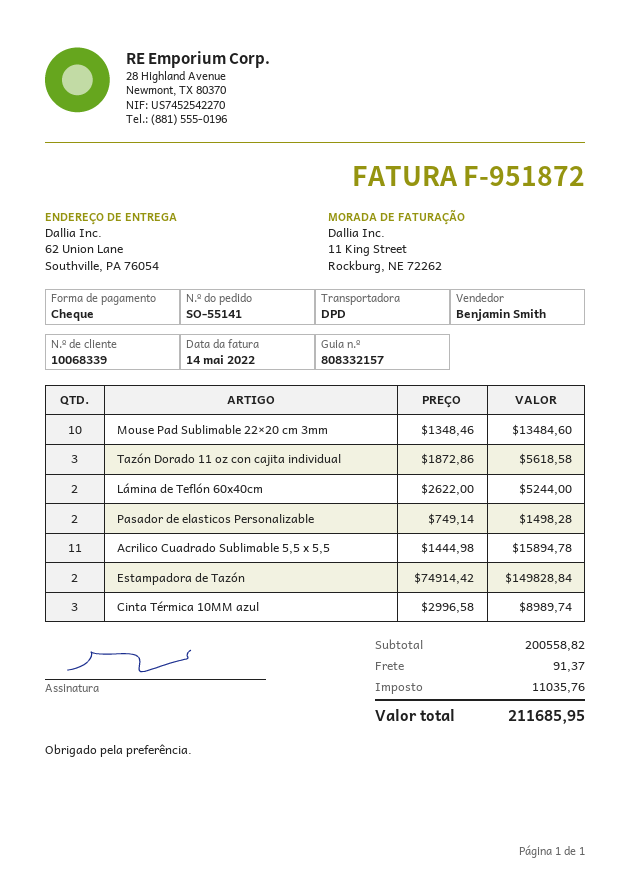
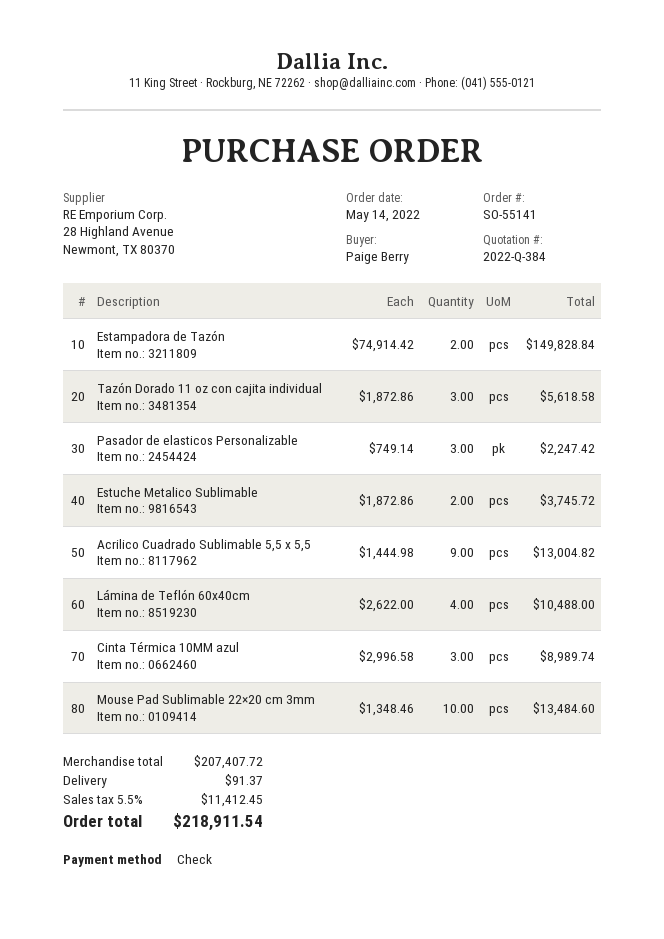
Lámina de Teflón 60x40cm: 2 x 2622.00 = 5244.00 -> 4 x 2622.00 = 10488.00
Pasador de elasticos Personalizable: 2 x 749.14 = 1498.28 -> 3 x 749.14 = 2247.42
Acrilico Cuadrado Sublimable 5,5 x 5,5: 11 x 1444.98 = 15894.78 -> 9 x 1444.98 = 13004.82
Estuche Metalico Sublimable: none -> 2 x 1872.86 = 3745.72
subtotal: 200558.82 -> 207407.72
tax: 11035.76 -> 11412.45
total: 211685.95 -> 218911.54

